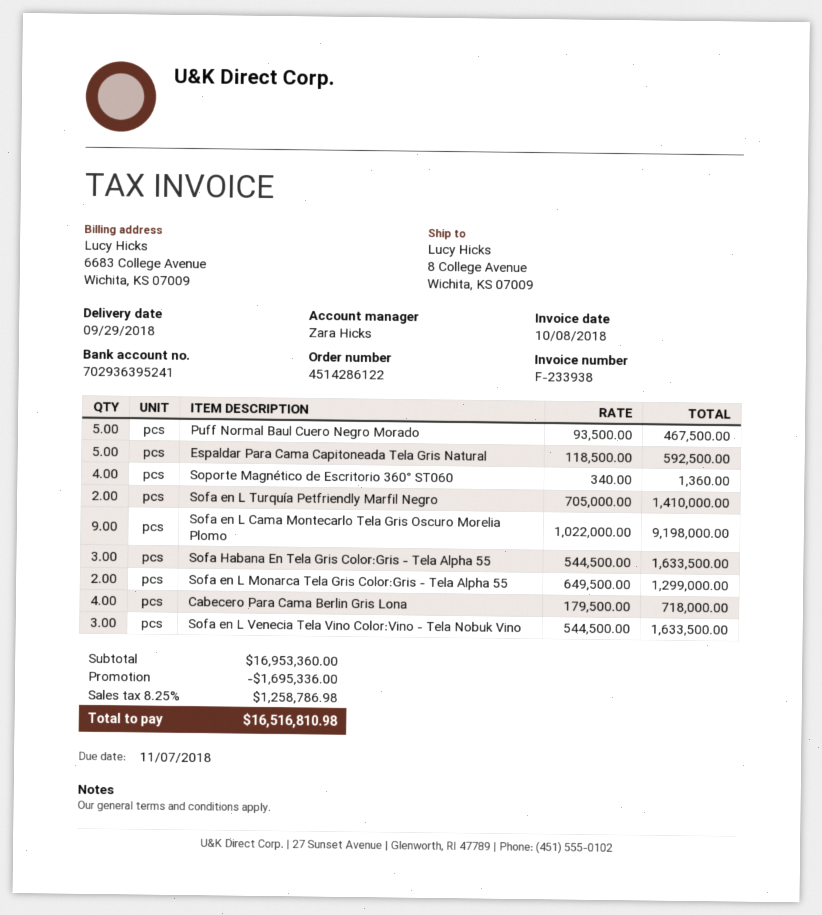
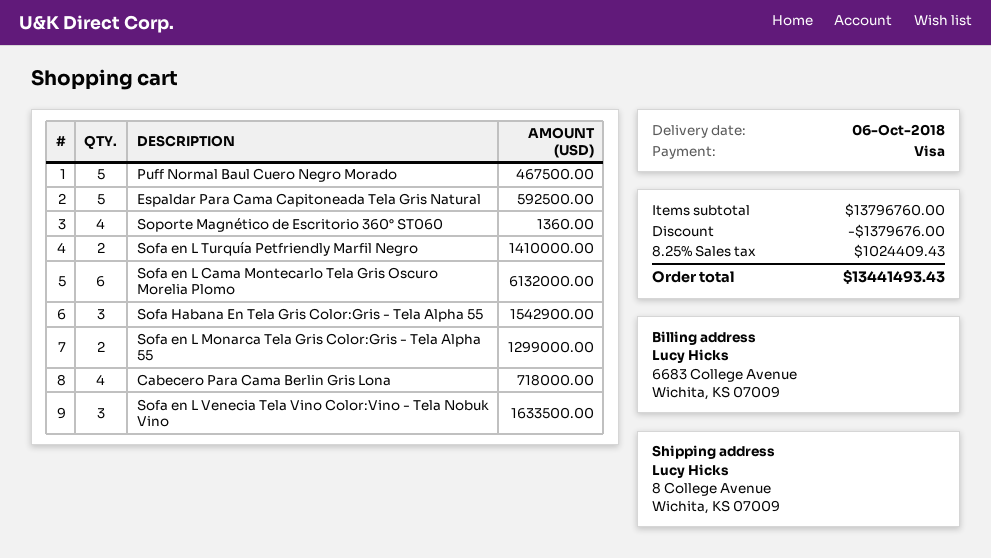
delivery date: 2018-09-29 -> 2018-10-06
Sofa en L Cama Montecarlo Tela Gris Oscuro Morelia Plomo: 9 for 9198000.00 -> 6 for 6132000.00
Sofa Habana En Tela Gris Color:Gris - Tela Alpha 55: 3 for 1633500.00 -> 3 for 1542900.00
subtotal: 16953360.00 -> 13796760.00
discount: 1695336.00 -> 1379676.00
tax: 8.25% = 1258786.98 -> 8.25% = 1024409.43
total: 16516810.98 -> 13441493.43

